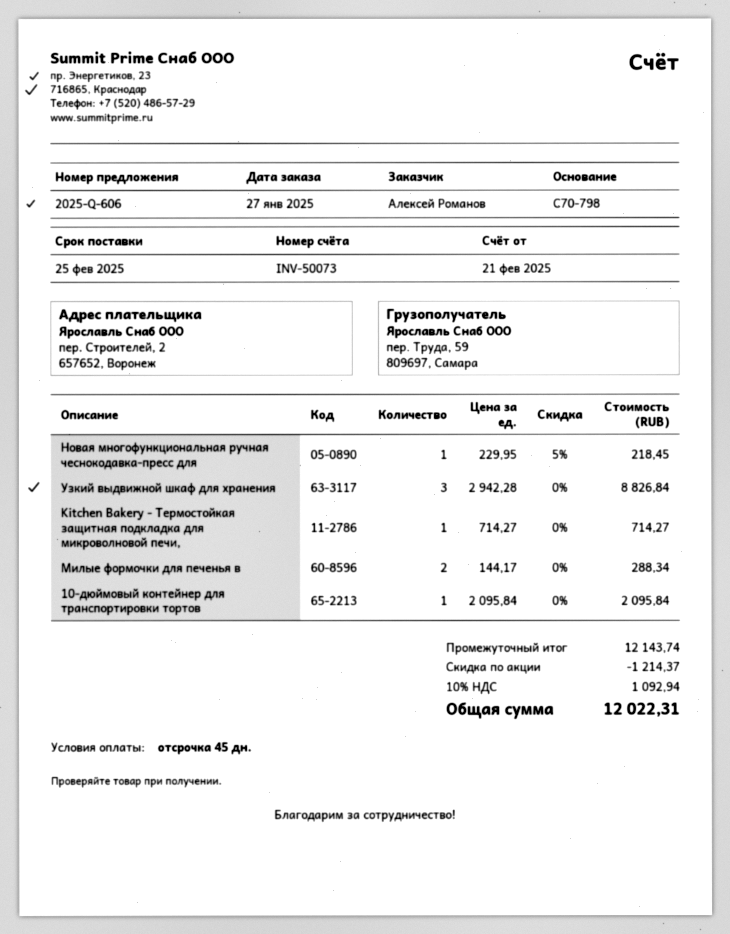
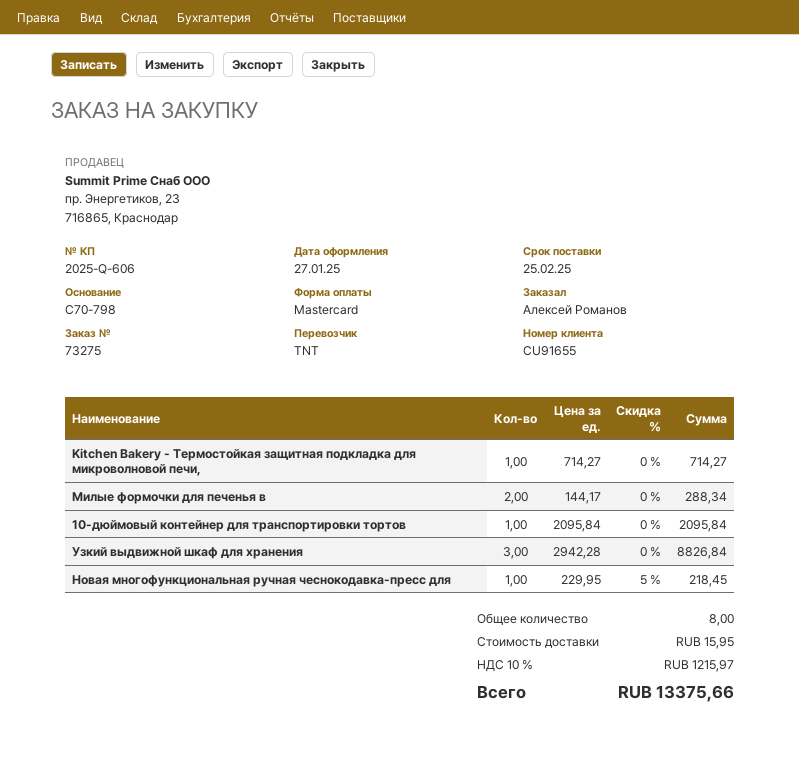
discount: 1214.37 -> none
shipping: none -> 15.95
tax: 10% = 1092.94 -> 10% = 1215.97
total: 12022.31 -> 13375.66

